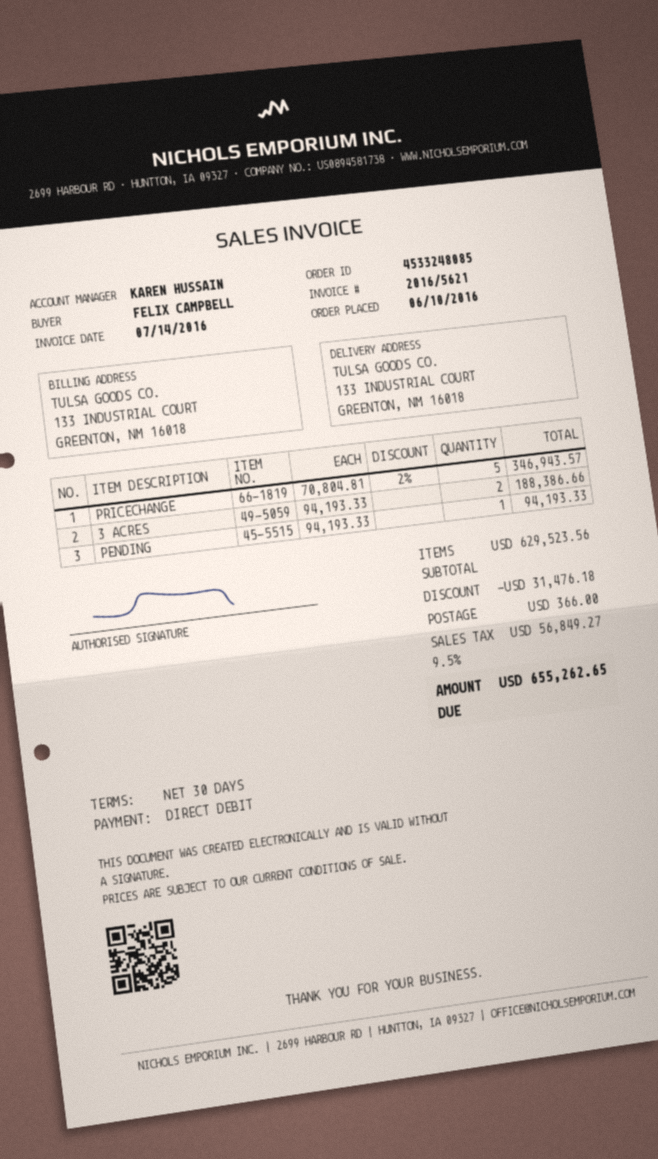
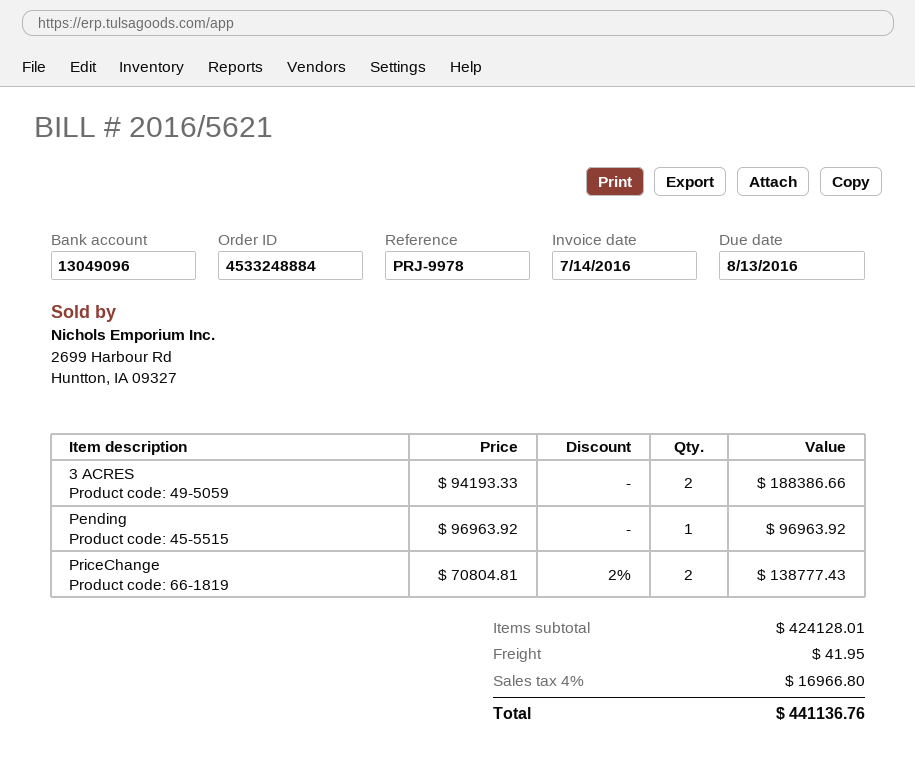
order number: 4533248085 -> 4533248884
PRICECHANGE: 5 x 70804.81 - 2% = 346943.57 -> 2 x 70804.81 - 2% = 138777.43
PENDING: 1 x 94193.33 = 94193.33 -> 1 x 96963.92 = 96963.92
subtotal: 629523.56 -> 424128.01
discount: 31476.18 -> none
shipping: 366.00 -> 41.95
tax: 9.5% = 56849.27 -> 4% = 16966.80
total: 655262.65 -> 441136.76

